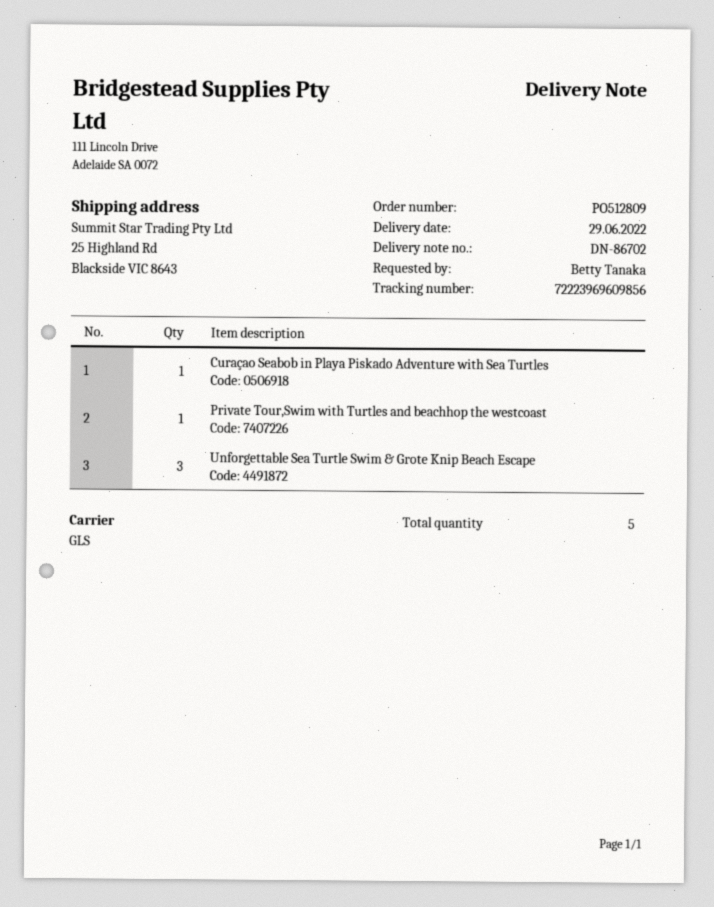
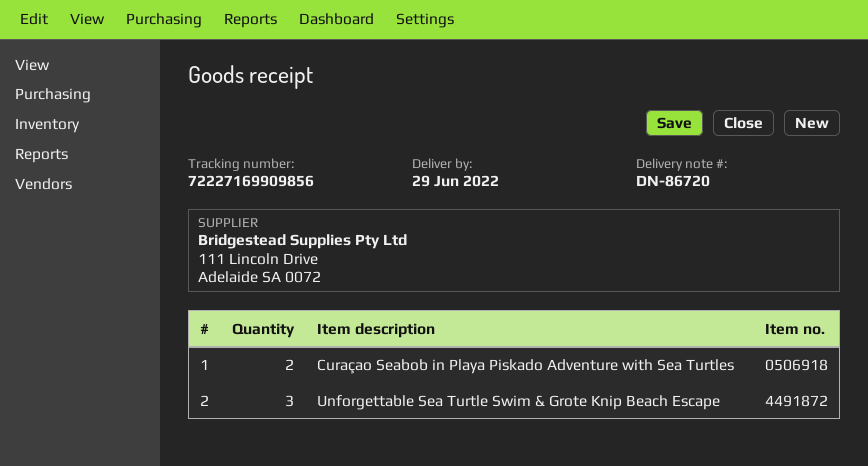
delivery note number: DN-86702 -> DN-86720
tracking number: 72223969609856 -> 72227169909856
Curaçao Seabob in Playa Piskado Adventure with Sea Turtles: 1 -> 2
Private Tour,Swim with Turtles and beachhop the westcoast: 1 -> none

